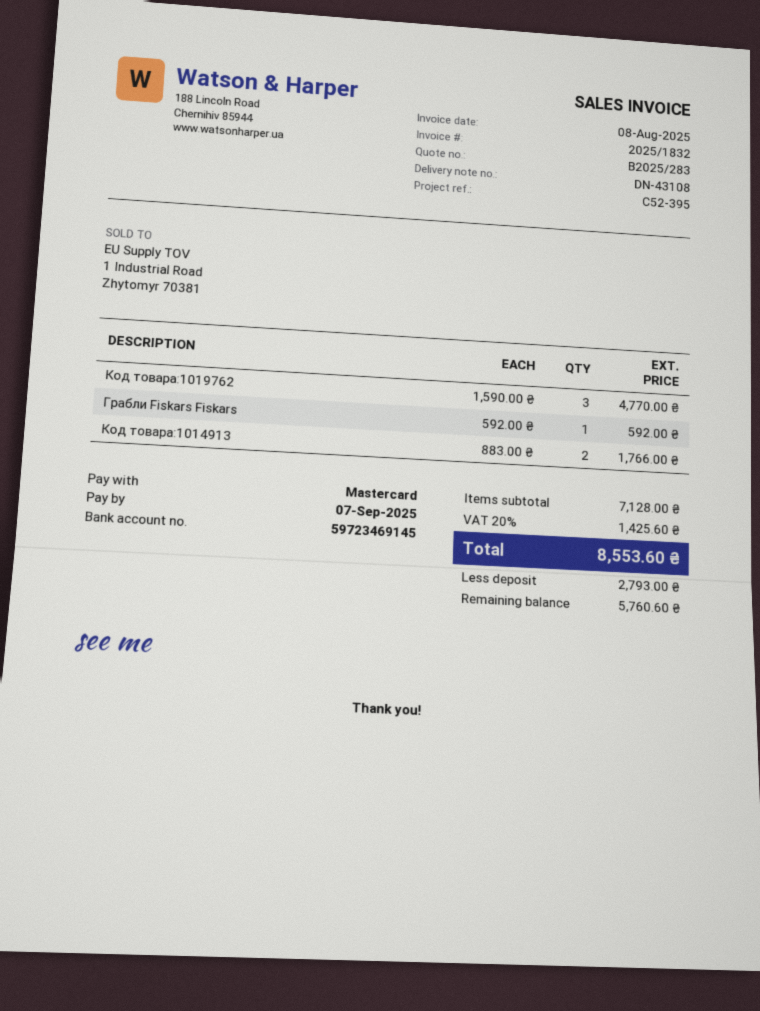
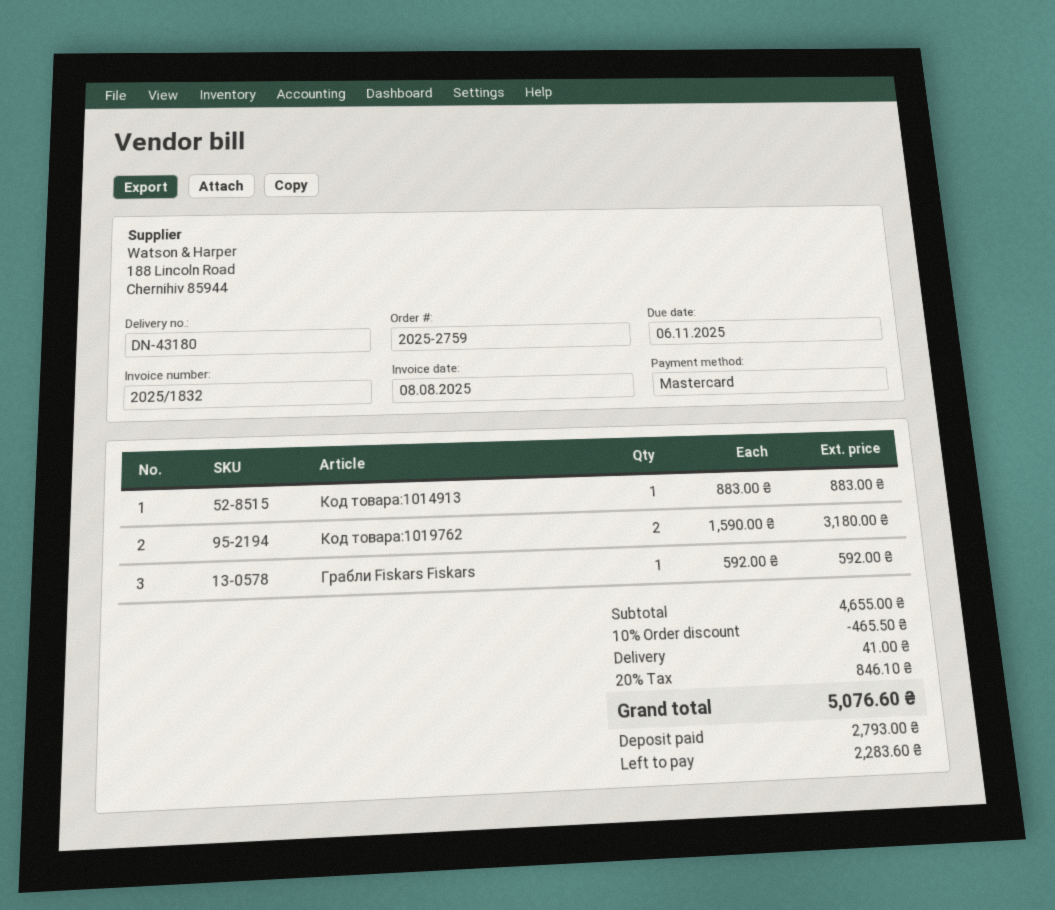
delivery note number: DN-43108 -> DN-43180
due date: 2025-09-07 -> 2025-11-06
Код товара:1019762: 3 x 1590.00 = 4770.00 -> 2 x 1590.00 = 3180.00
Код товара:1014913: 2 x 883.00 = 1766.00 -> 1 x 883.00 = 883.00
subtotal: 7128.00 -> 4655.00
discount: none -> 10% = 465.50
shipping: none -> 41.00
tax: 20% = 1425.60 -> 20% = 846.10
total: 8553.60 -> 5076.60
balance: 5760.60 -> 2283.60

